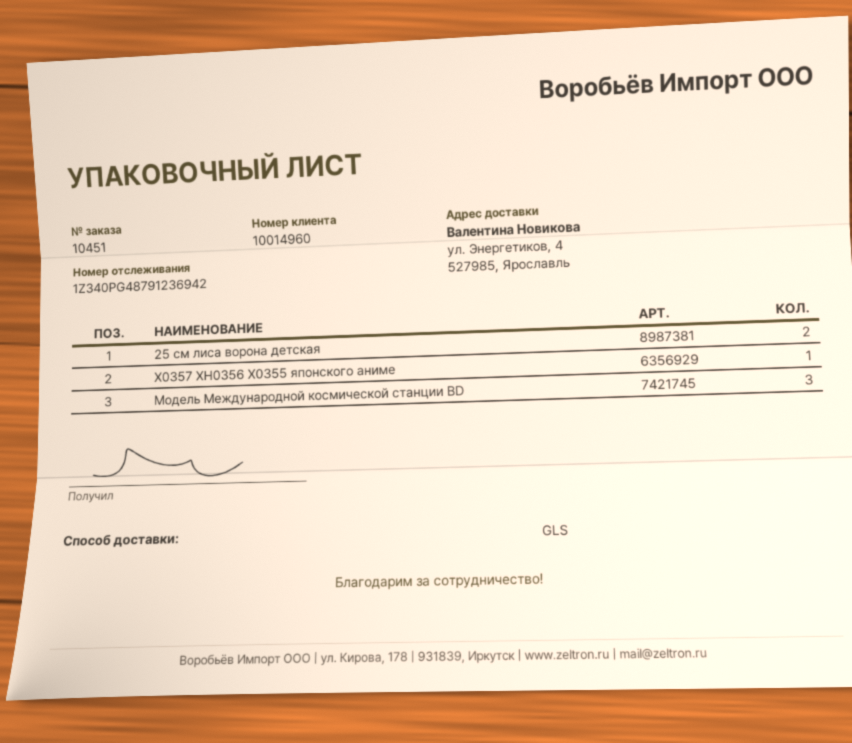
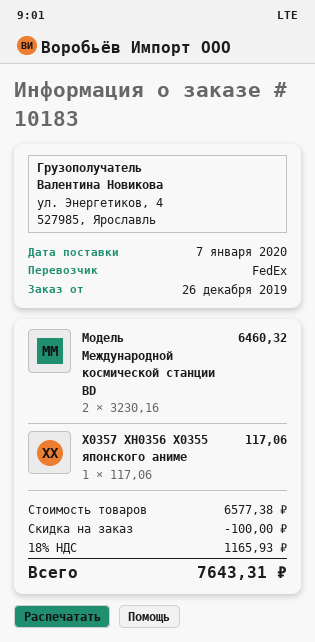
order number: 10451 -> 10183
shipping method: GLS -> FedEx
25 см лиса ворона детская: 2 -> none
Модель Международной космической станции BD: 3 -> 2

